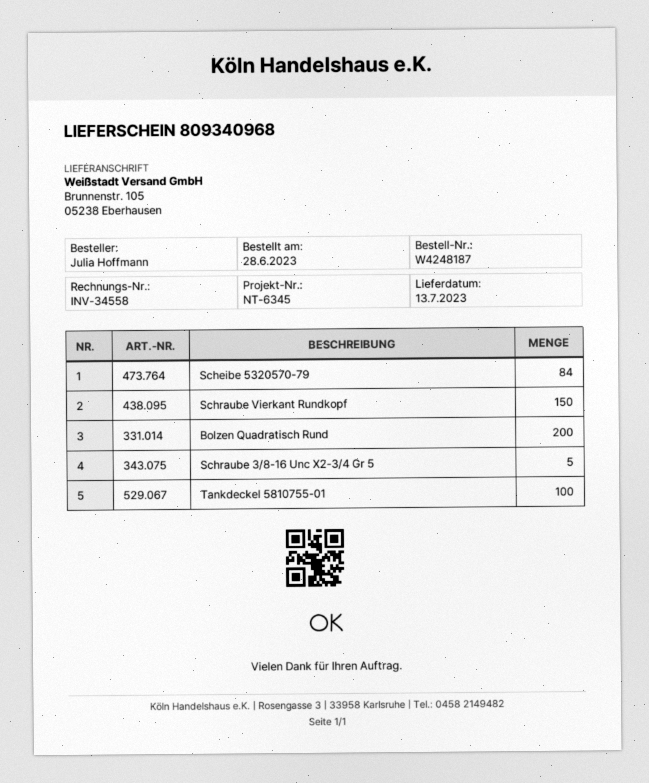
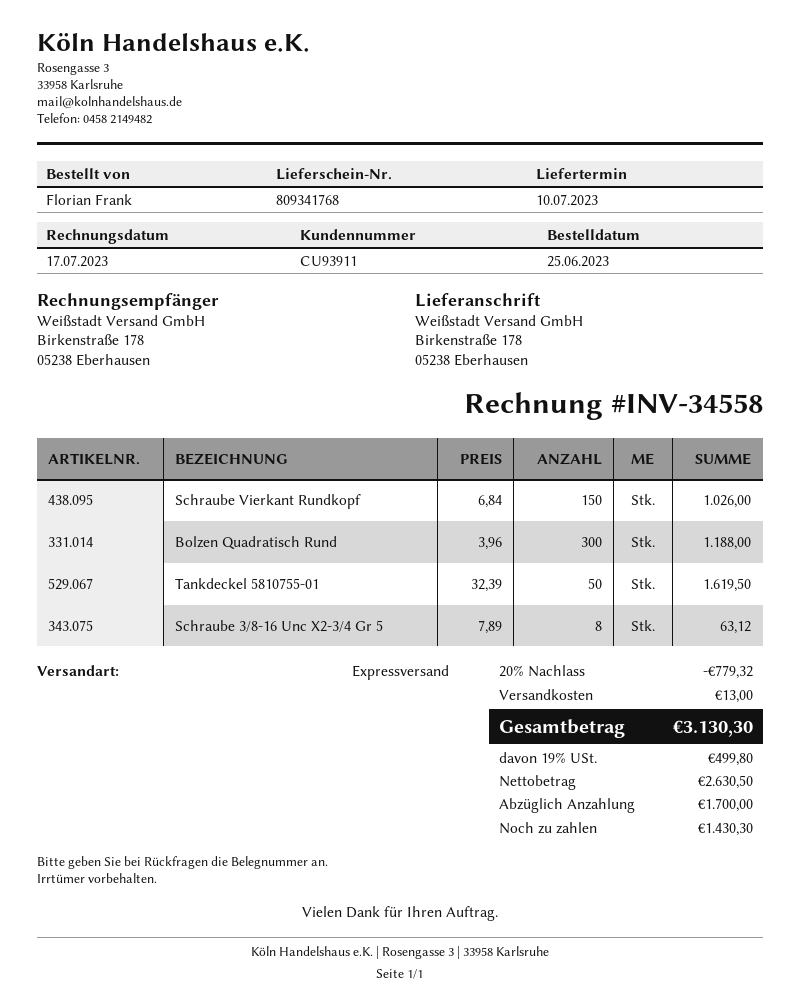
order date: 2023-06-28 -> 2023-06-25
delivery note number: 809340968 -> 809341768
delivery date: 2023-07-13 -> 2023-07-10
ordered by: Julia Hoffmann -> Florian Frank
ship to: Brunnenstr. 105, 05238 Eberhausen -> Birkenstraße 178, 05238 Eberhausen
Scheibe 5320570-79: 84 -> none
Bolzen Quadratisch Rund: 200 -> 300
Schraube 3/8-16 Unc X2-3/4 Gr 5: 5 -> 8
Tankdeckel 5810755-01: 100 -> 50

